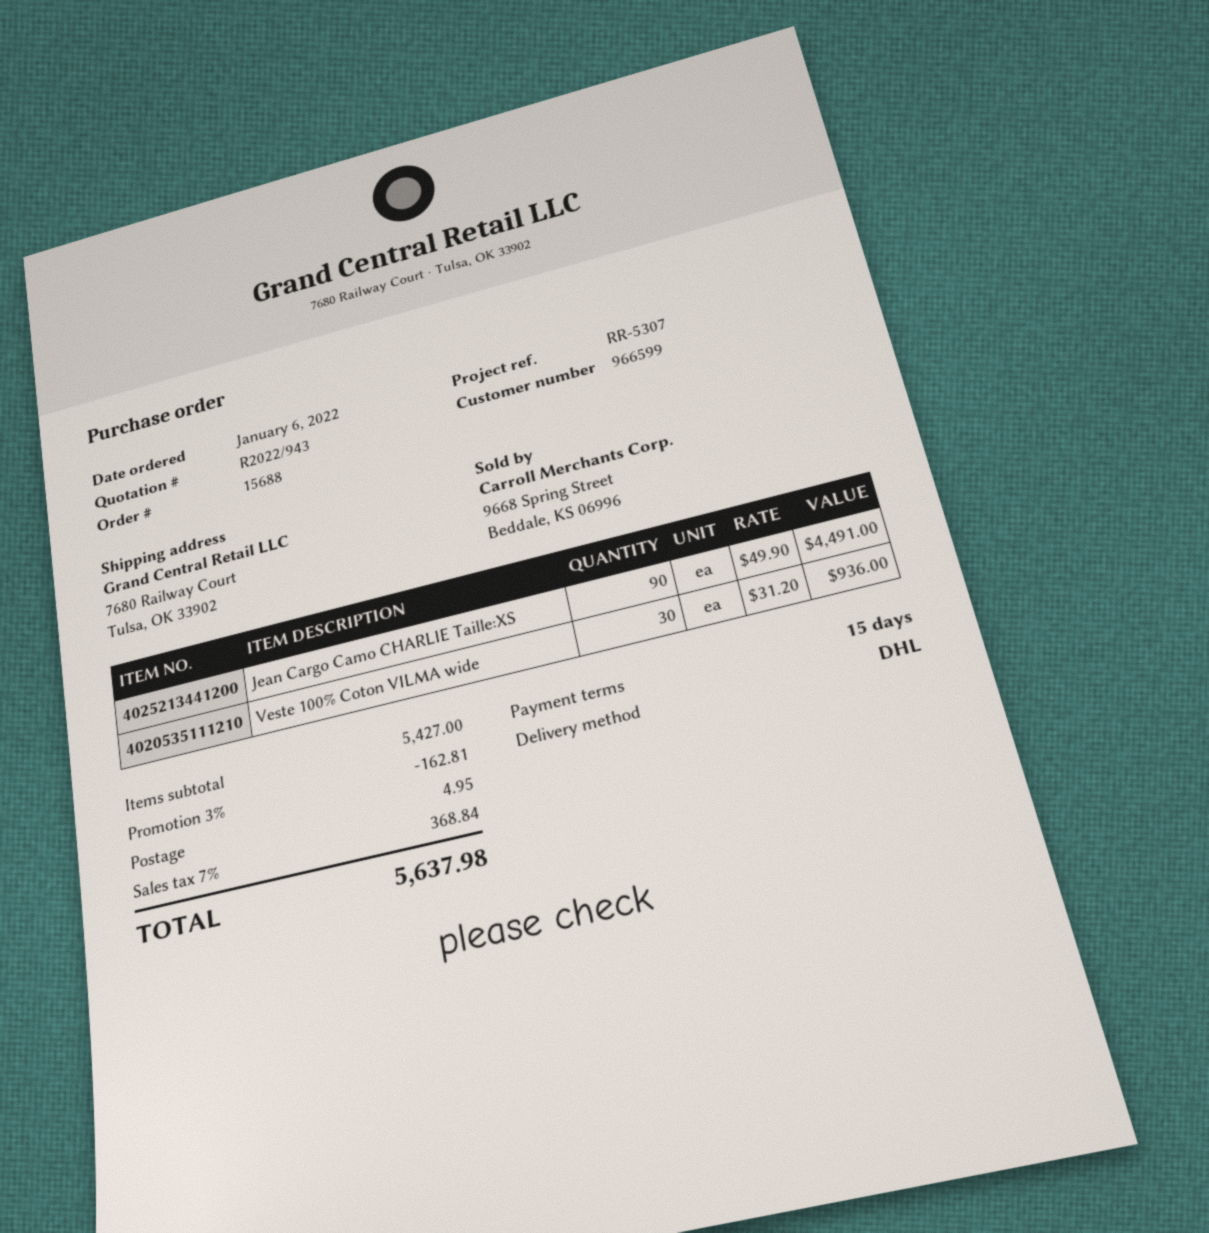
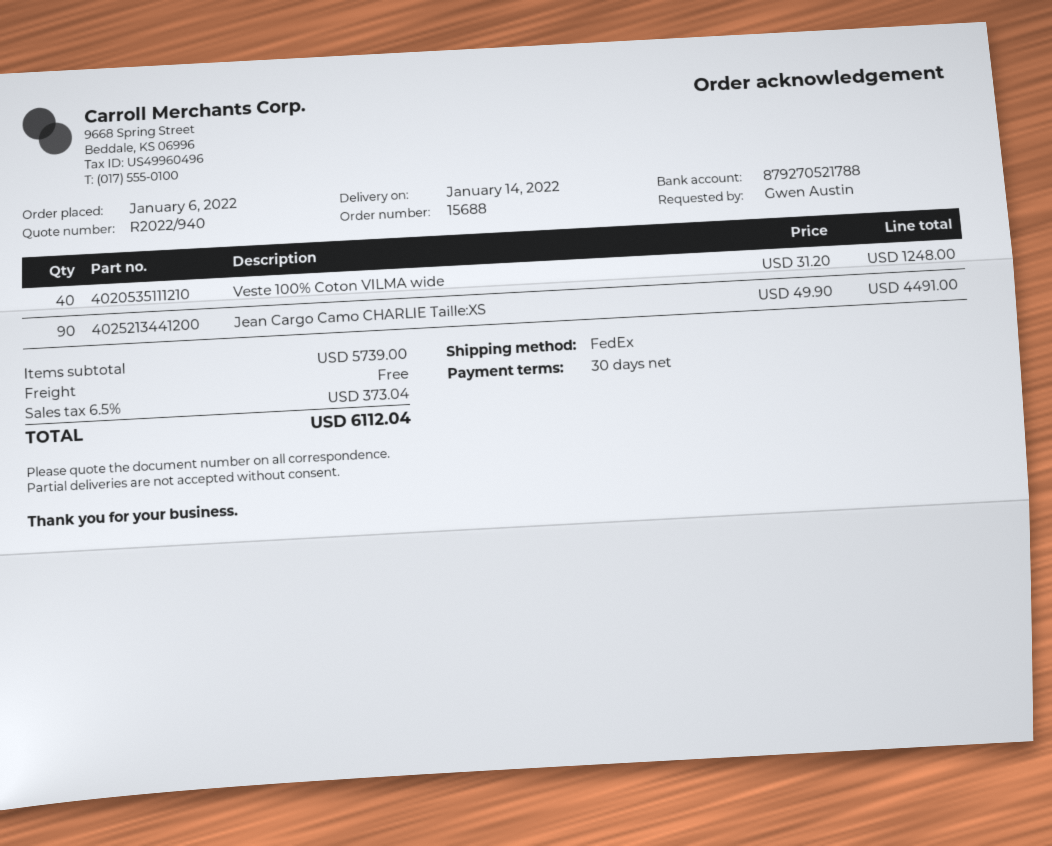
quote number: R2022/943 -> R2022/940
payment terms: 15 days -> 30 days
shipping method: DHL -> FedEx
Veste 100% Coton VILMA wide: 30 x 31.20 = 936.00 -> 40 x 31.20 = 1248.00
subtotal: 5427.00 -> 5739.00
discount: 3% = 162.81 -> none
shipping: 4.95 -> 0.00
tax: 7% = 368.84 -> 6.5% = 373.04
total: 5637.98 -> 6112.04

